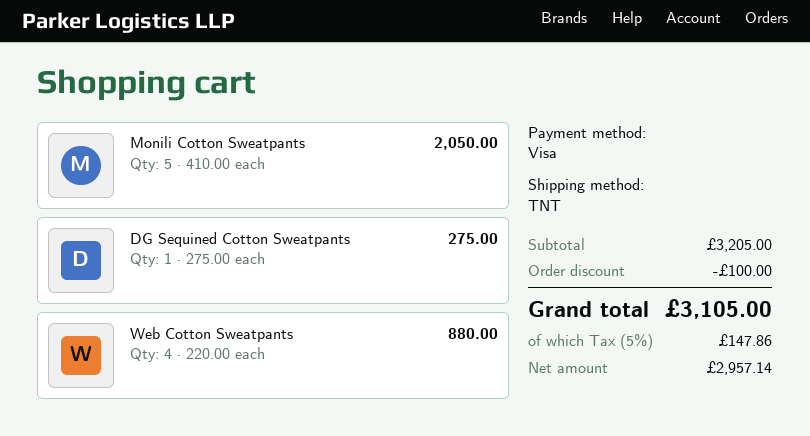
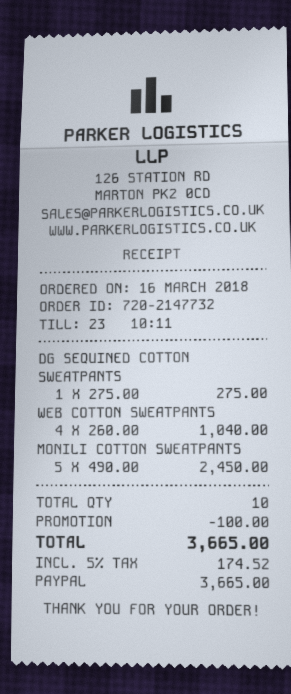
payment method: Visa -> PayPal
Monili Cotton Sweatpants: 5 x 410.00 = 2050.00 -> 5 x 490.00 = 2450.00
Web Cotton Sweatpants: 4 x 220.00 = 880.00 -> 4 x 260.00 = 1040.00
tax: 5% = 147.86 -> 5% = 174.52
total: 3105.00 -> 3665.00

